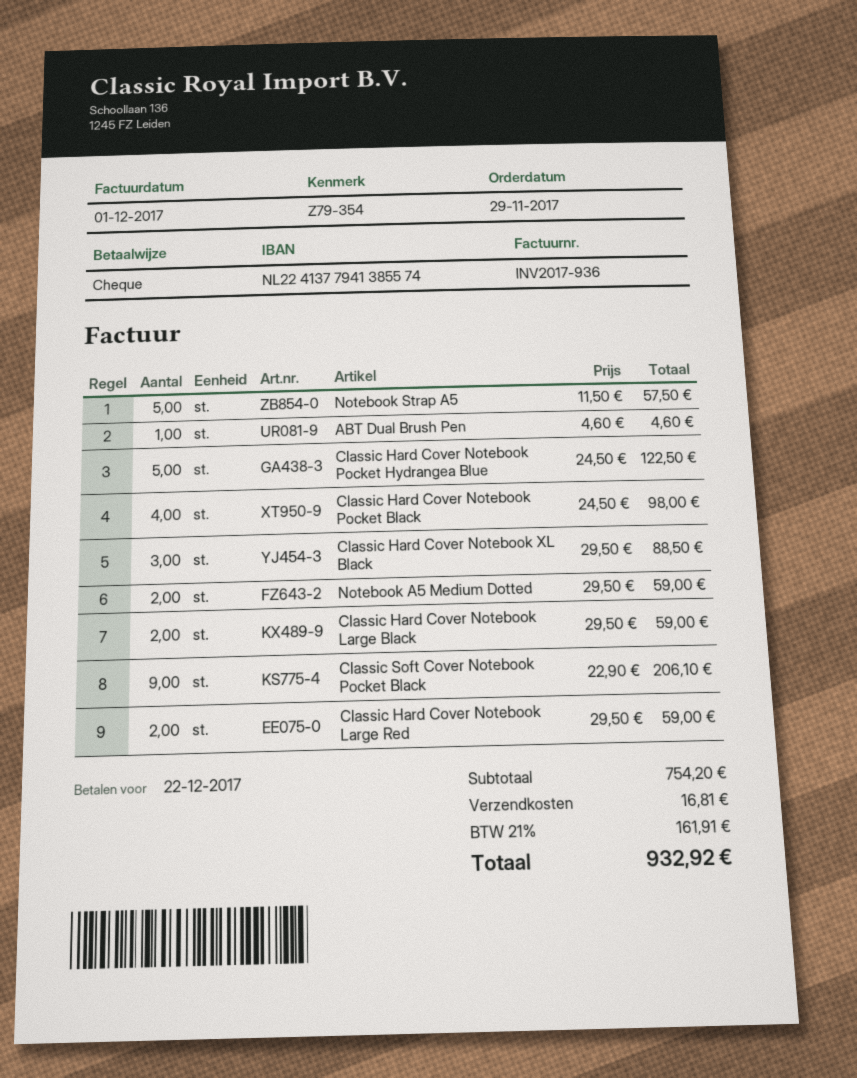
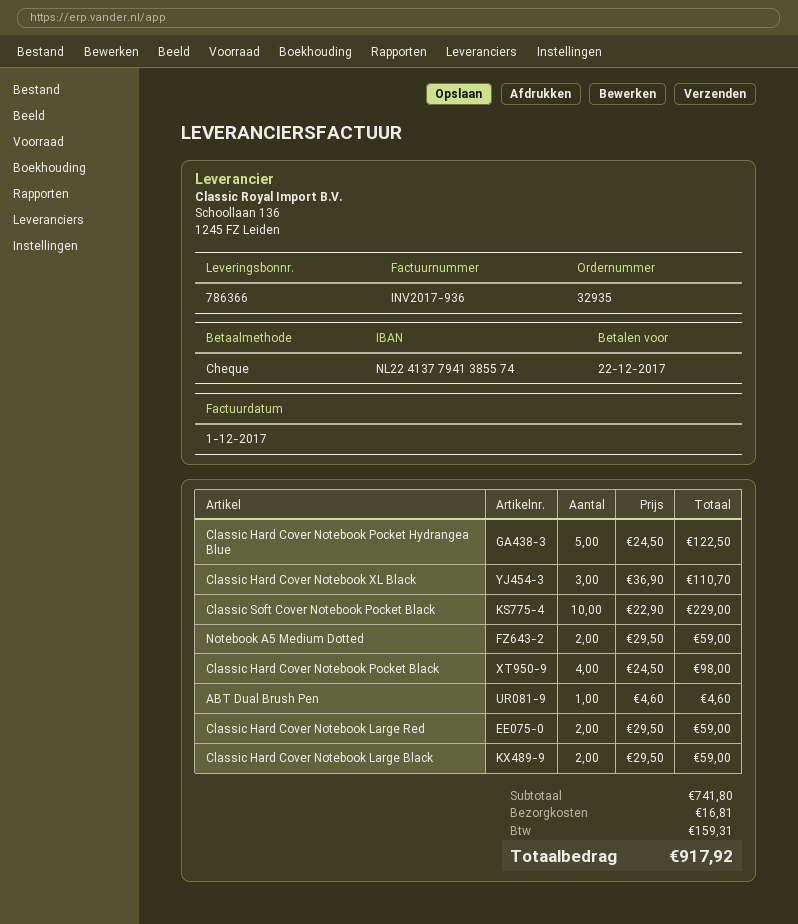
Notebook Strap A5: 5 x 11.50 = 57.50 -> none
Classic Hard Cover Notebook XL Black: 3 x 29.50 = 88.50 -> 3 x 36.90 = 110.70
Classic Soft Cover Notebook Pocket Black: 9 x 22.90 = 206.10 -> 10 x 22.90 = 229.00
subtotal: 754.20 -> 741.80
tax: 161.91 -> 159.31
total: 932.92 -> 917.92

